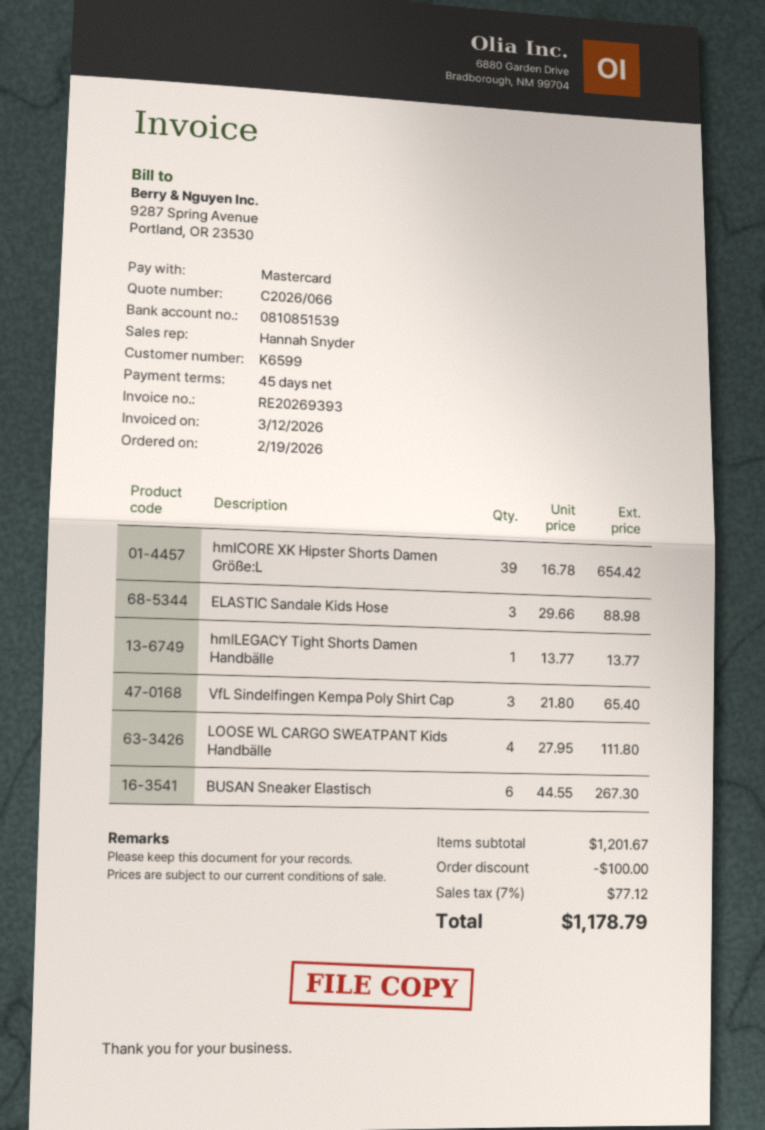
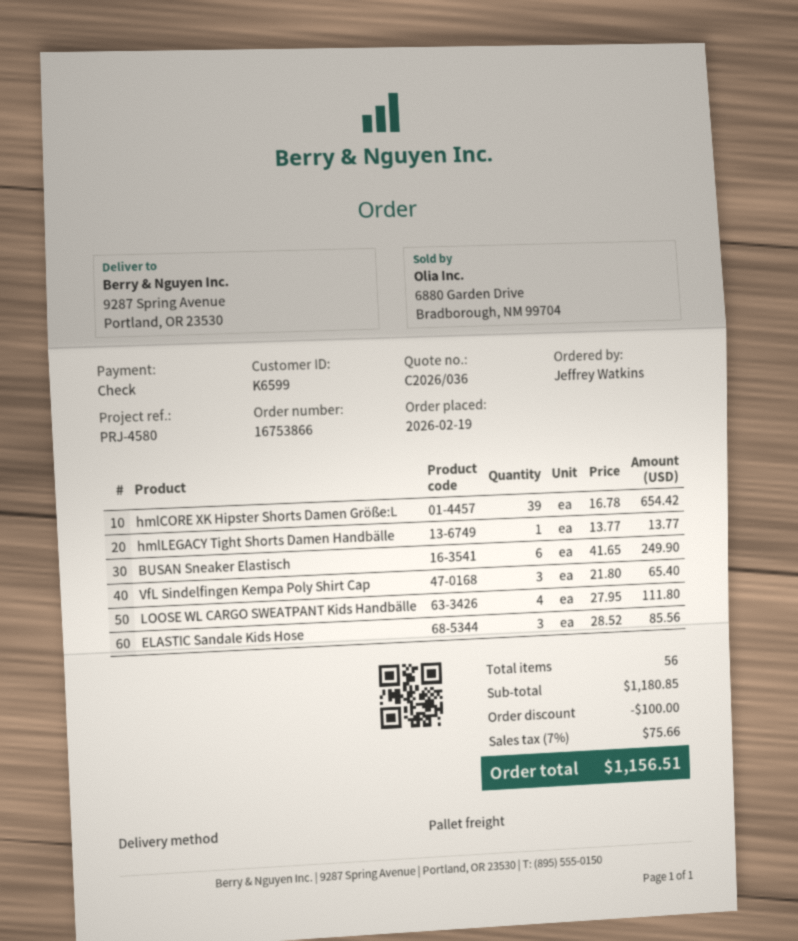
quote number: C2026/066 -> C2026/036
payment method: Mastercard -> cheque
ELASTIC Sandale Kids Hose: 3 x 29.66 = 88.98 -> 3 x 28.52 = 85.56
BUSAN Sneaker Elastisch: 6 x 44.55 = 267.30 -> 6 x 41.65 = 249.90
subtotal: 1201.67 -> 1180.85
tax: 7% = 77.12 -> 7% = 75.66
total: 1178.79 -> 1156.51

